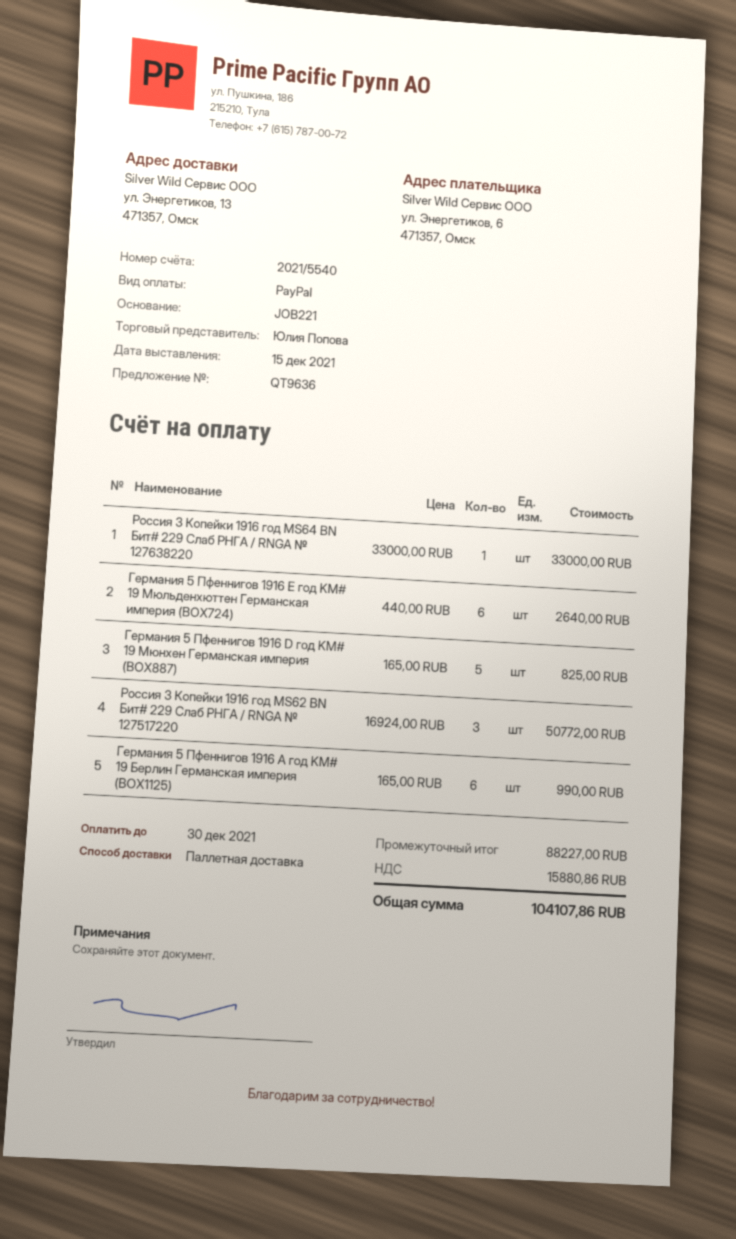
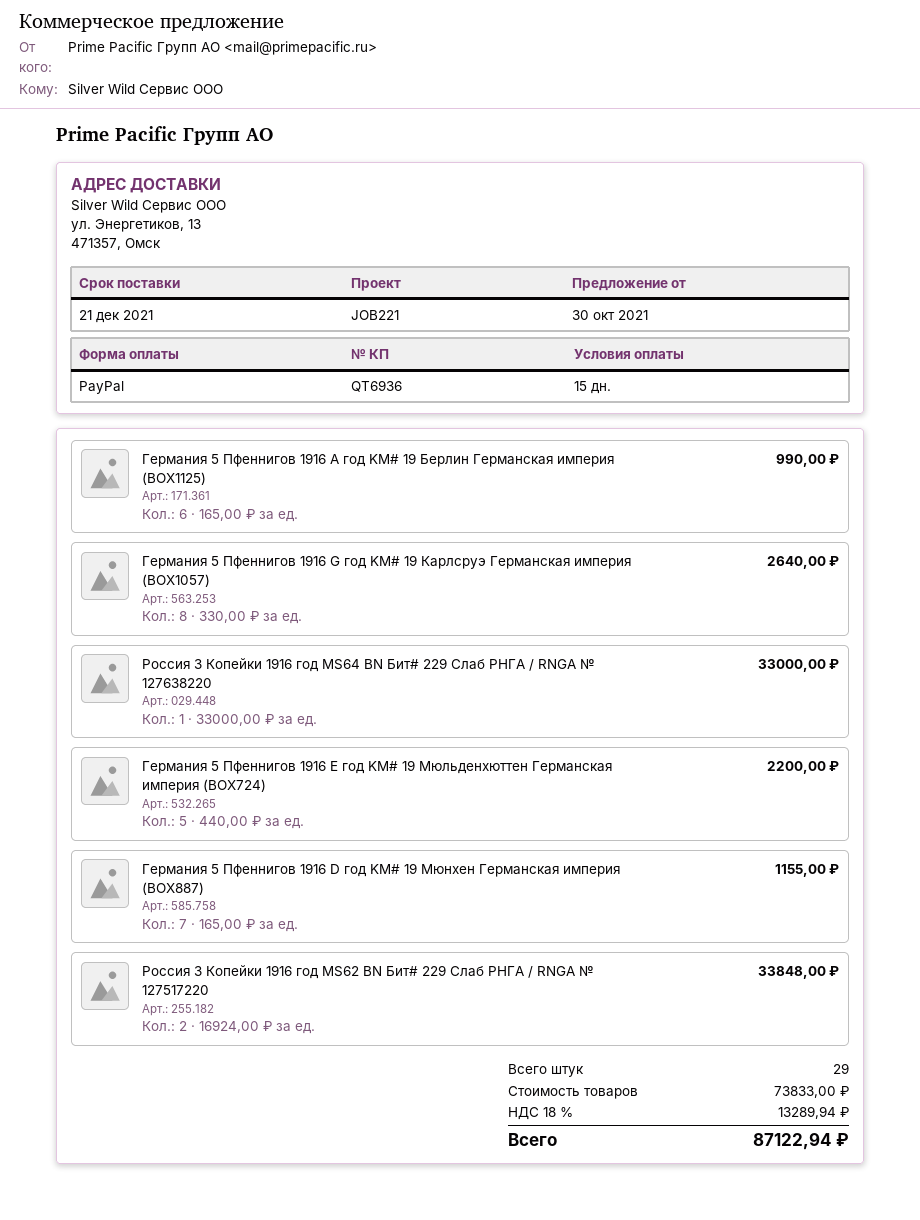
quote number: QT9636 -> QT6936
Германия 5 Пфеннигов 1916 E год KM# 19 Мюльденхюттен Германская империя (BOX724): 6 x 440.00 = 2640.00 -> 5 x 440.00 = 2200.00
Германия 5 Пфеннигов 1916 D год KM# 19 Мюнхен Германская империя (BOX887): 5 x 165.00 = 825.00 -> 7 x 165.00 = 1155.00
Россия 3 Копейки 1916 год MS62 BN Бит# 229 Слаб РНГА / RNGA № 127517220: 3 x 16924.00 = 50772.00 -> 2 x 16924.00 = 33848.00
Германия 5 Пфеннигов 1916 G год KM# 19 Карлсруэ Германская империя (BOX1057): none -> 8 x 330.00 = 2640.00
subtotal: 88227.00 -> 73833.00
tax: 15880.86 -> 13289.94
total: 104107.86 -> 87122.94

